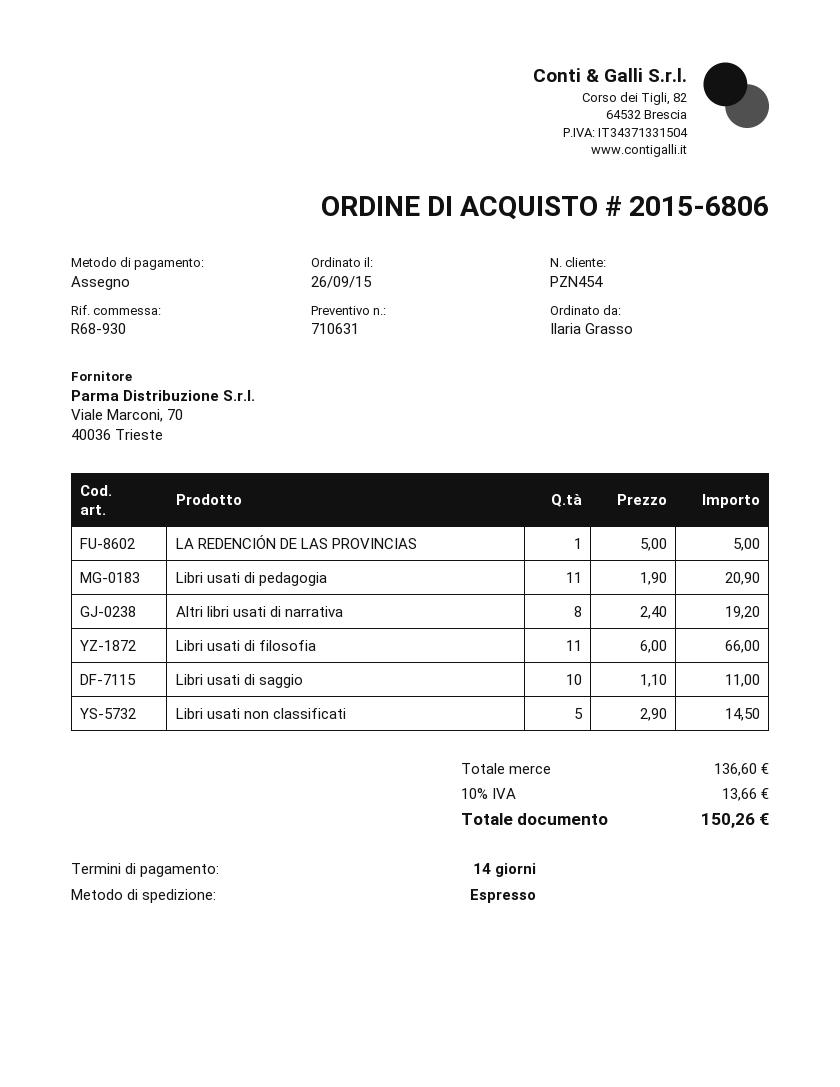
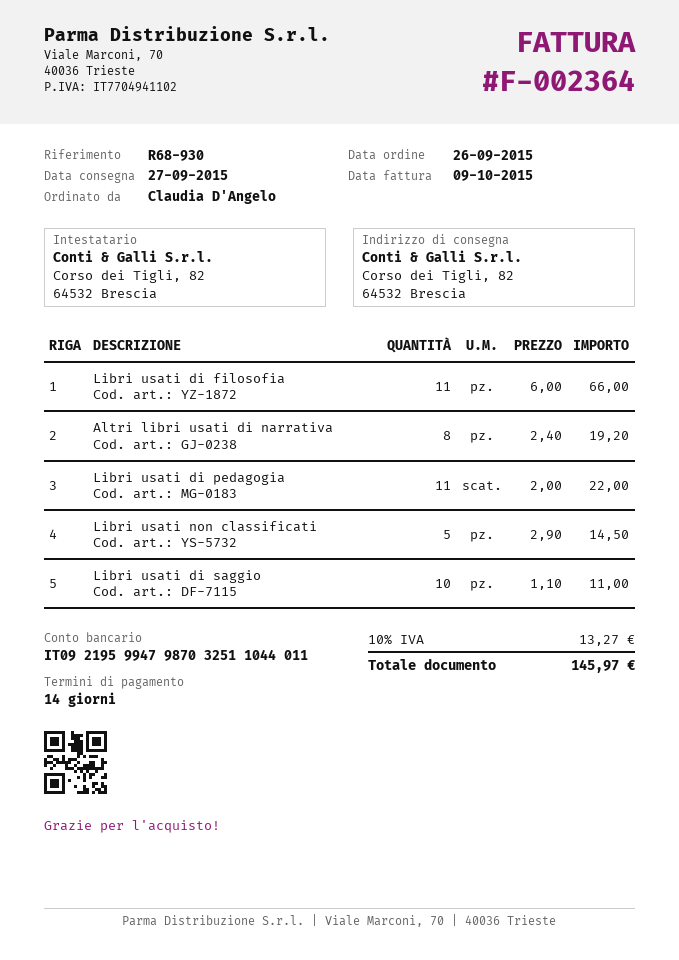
ordered by: Ilaria Grasso -> Claudia D'Angelo
LA REDENCIÓN DE LAS PROVINCIAS: 1 x 5.00 = 5.00 -> none
Libri usati di pedagogia: 11 x 1.90 = 20.90 -> 11 x 2.00 = 22.00
tax: 10% = 13.66 -> 10% = 13.27
total: 150.26 -> 145.97

